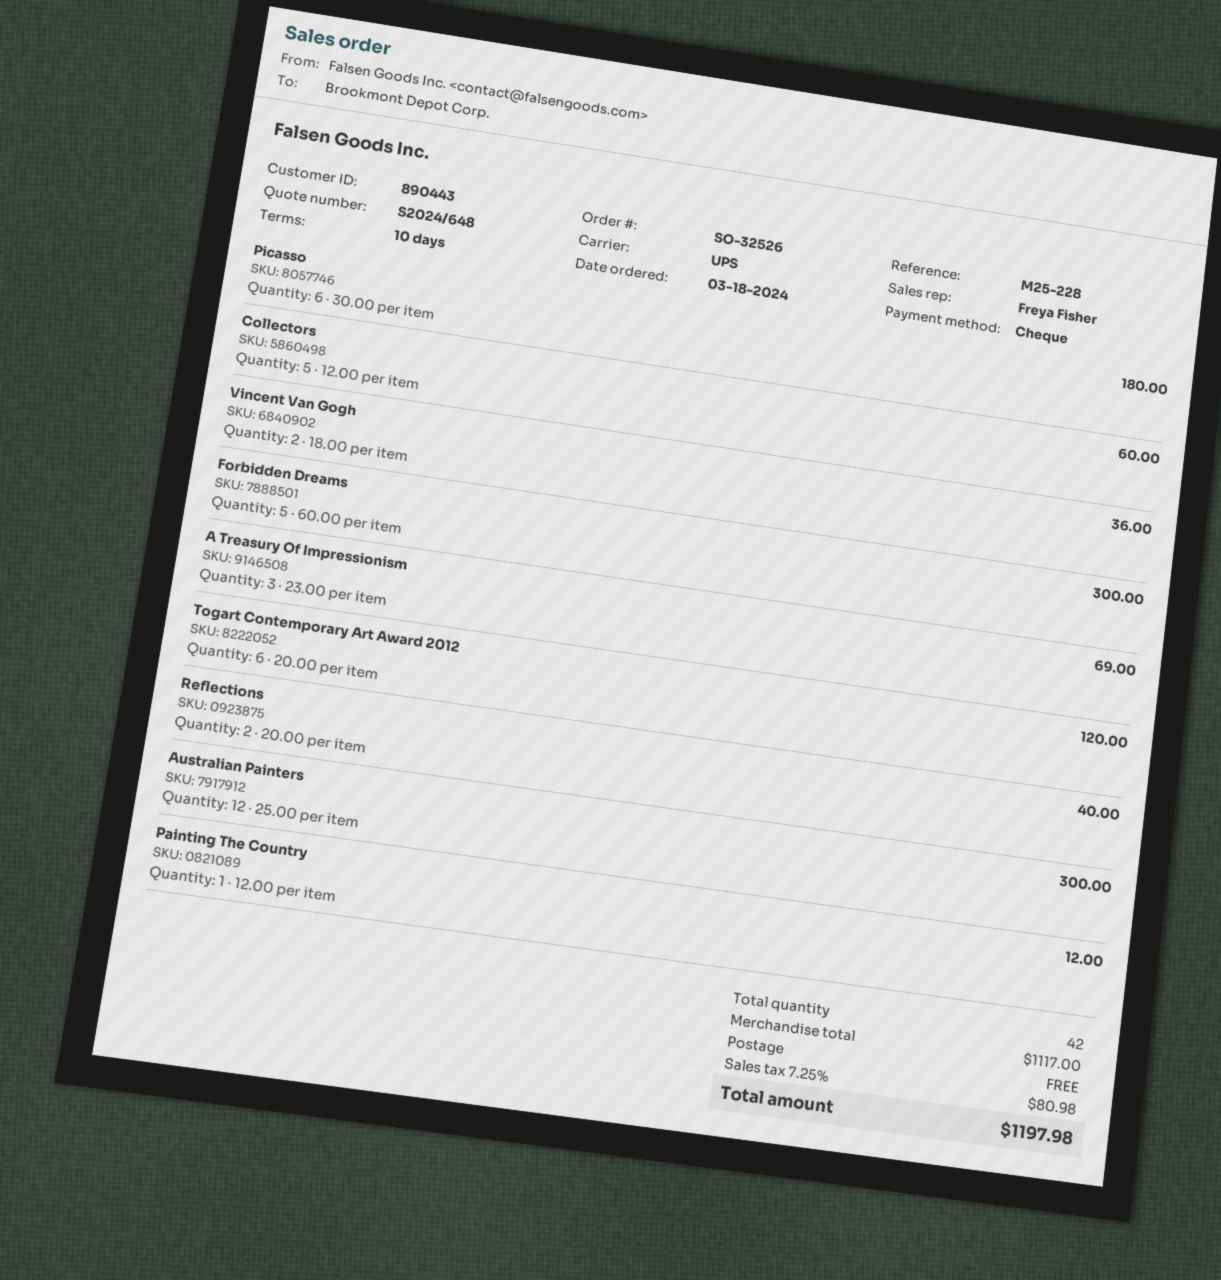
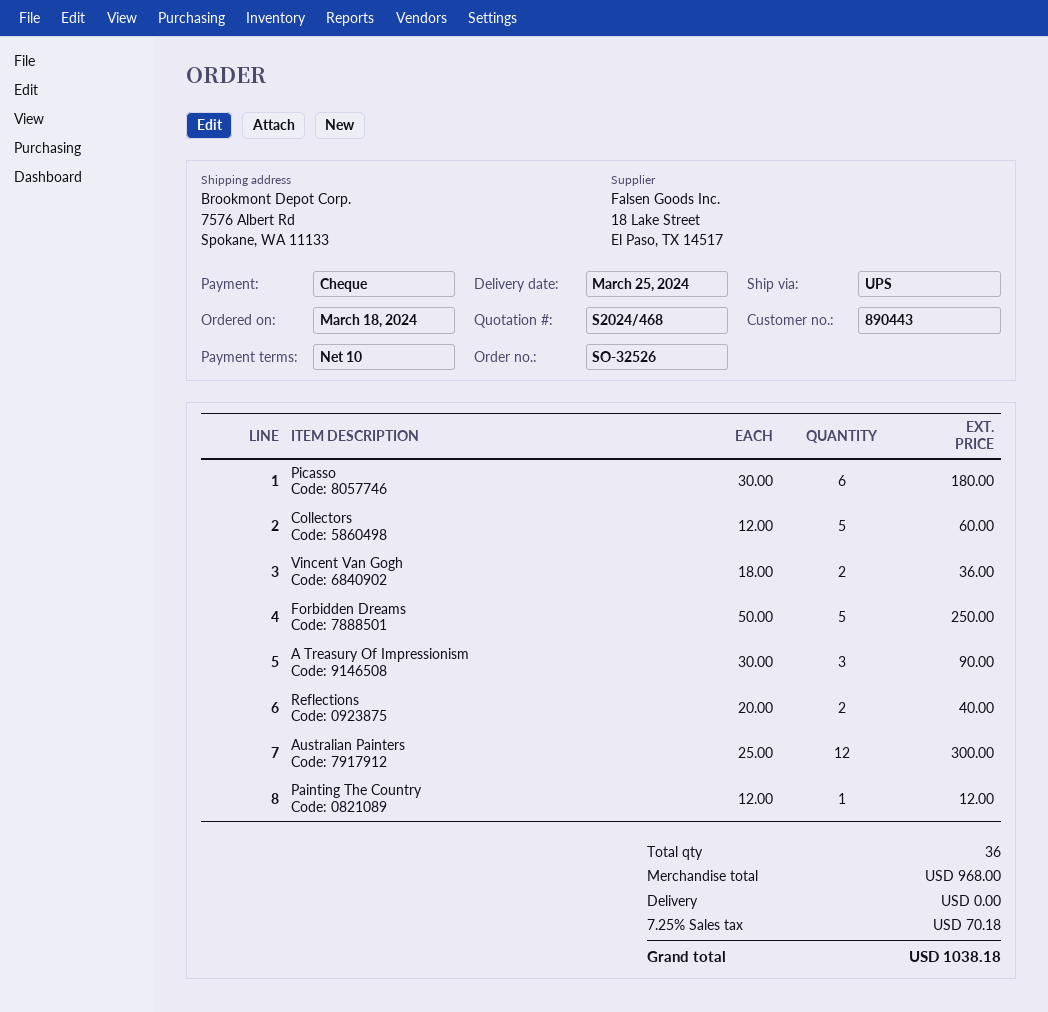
quote number: S2024/648 -> S2024/468
Forbidden Dreams: 5 x 60.00 = 300.00 -> 5 x 50.00 = 250.00
A Treasury Of Impressionism: 3 x 23.00 = 69.00 -> 3 x 30.00 = 90.00
Togart Contemporary Art Award 2012: 6 x 20.00 = 120.00 -> none
total quantity: 42 -> 36
subtotal: 1117.00 -> 968.00
tax: 7.25% = 80.98 -> 7.25% = 70.18
total: 1197.98 -> 1038.18

